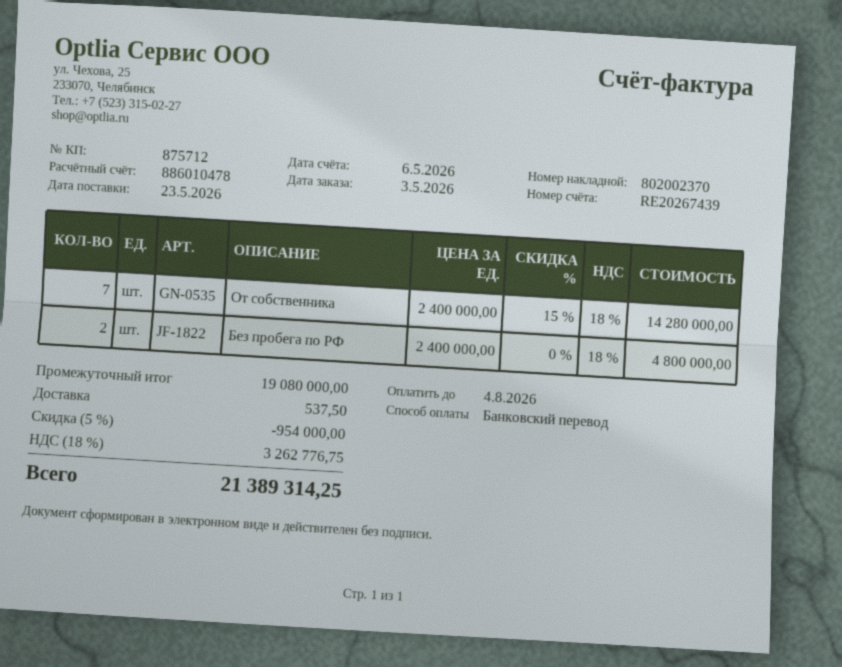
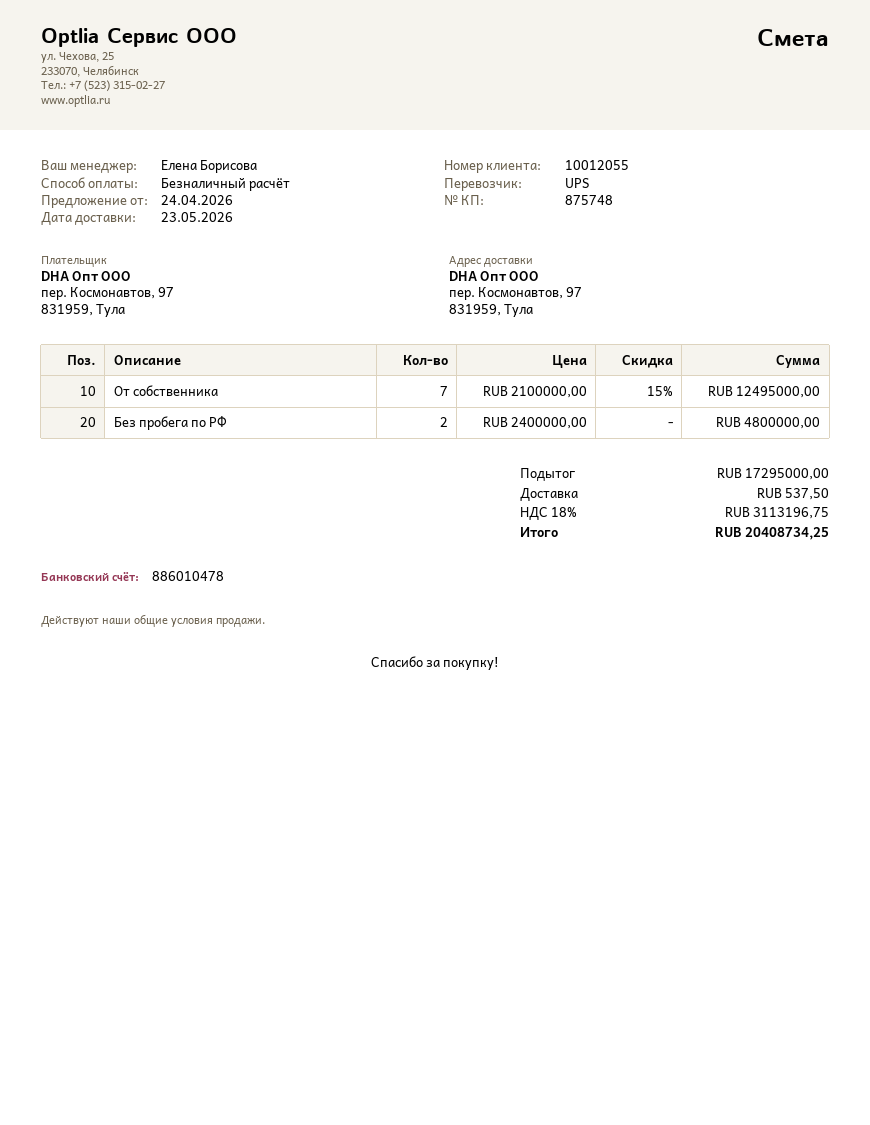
quote number: 875712 -> 875748
От собственника: 7 x 2400000.00 - 15% = 14280000.00 -> 7 x 2100000.00 - 15% = 12495000.00
subtotal: 19080000.00 -> 17295000.00
discount: 5% = 954000.00 -> none
tax: 18% = 3262776.75 -> 18% = 3113196.75
total: 21389314.25 -> 20408734.25

